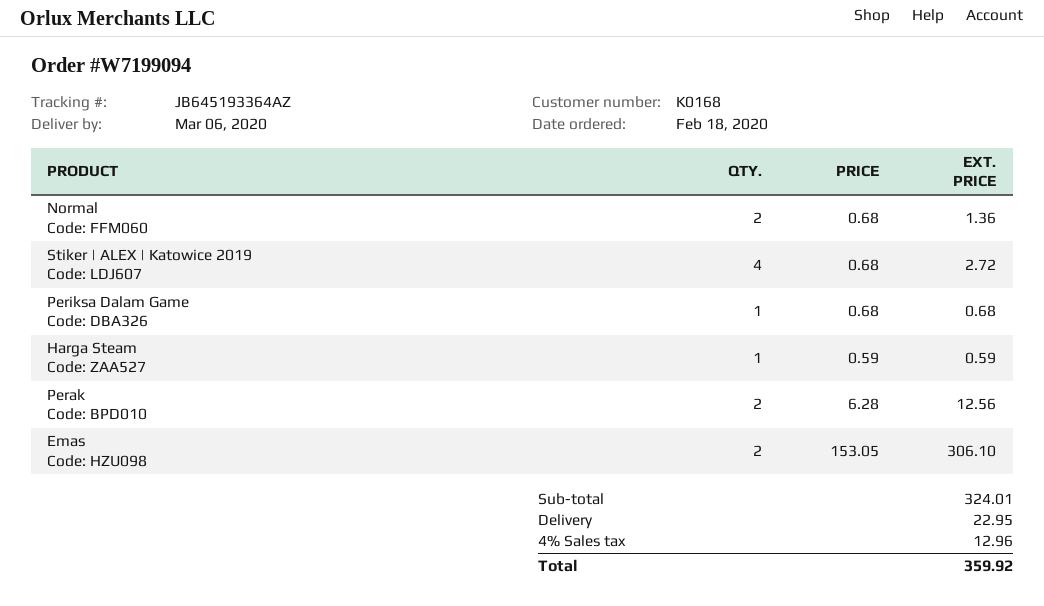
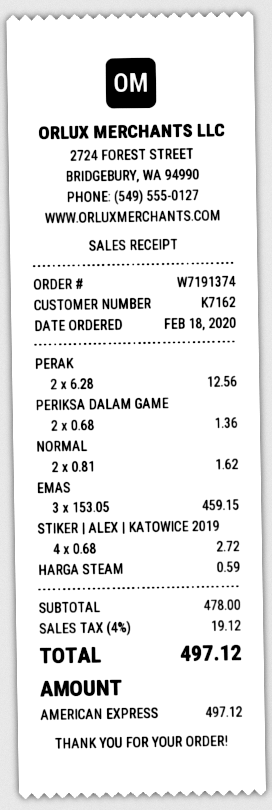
order number: W7199094 -> W7191374
customer number: K0168 -> K7162
Normal: 2 x 0.68 = 1.36 -> 2 x 0.81 = 1.62
Periksa Dalam Game: 1 x 0.68 = 0.68 -> 2 x 0.68 = 1.36
Emas: 2 x 153.05 = 306.10 -> 3 x 153.05 = 459.15
subtotal: 324.01 -> 478.00
shipping: 22.95 -> none
tax: 4% = 12.96 -> 4% = 19.12
total: 359.92 -> 497.12

